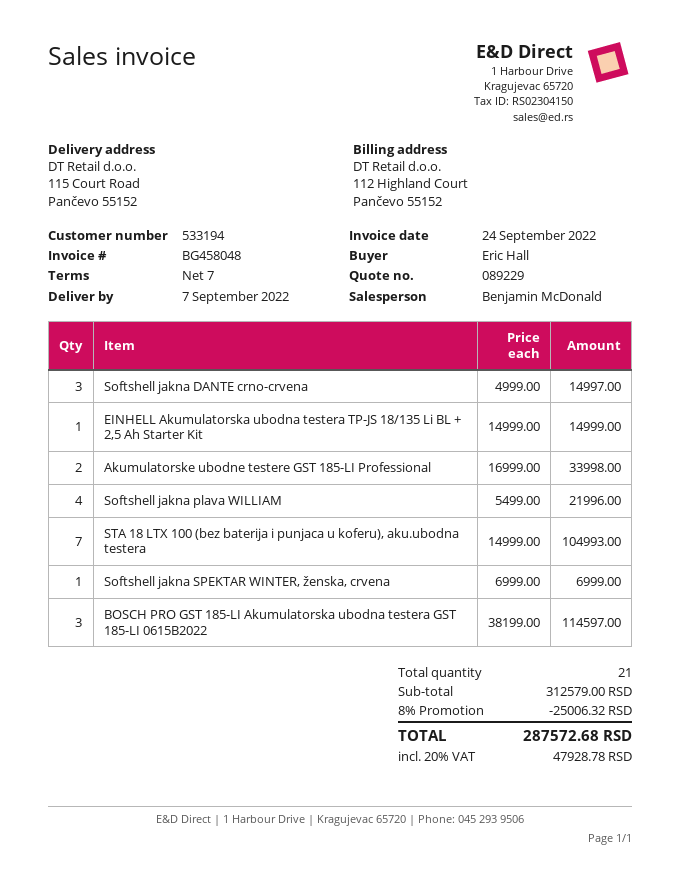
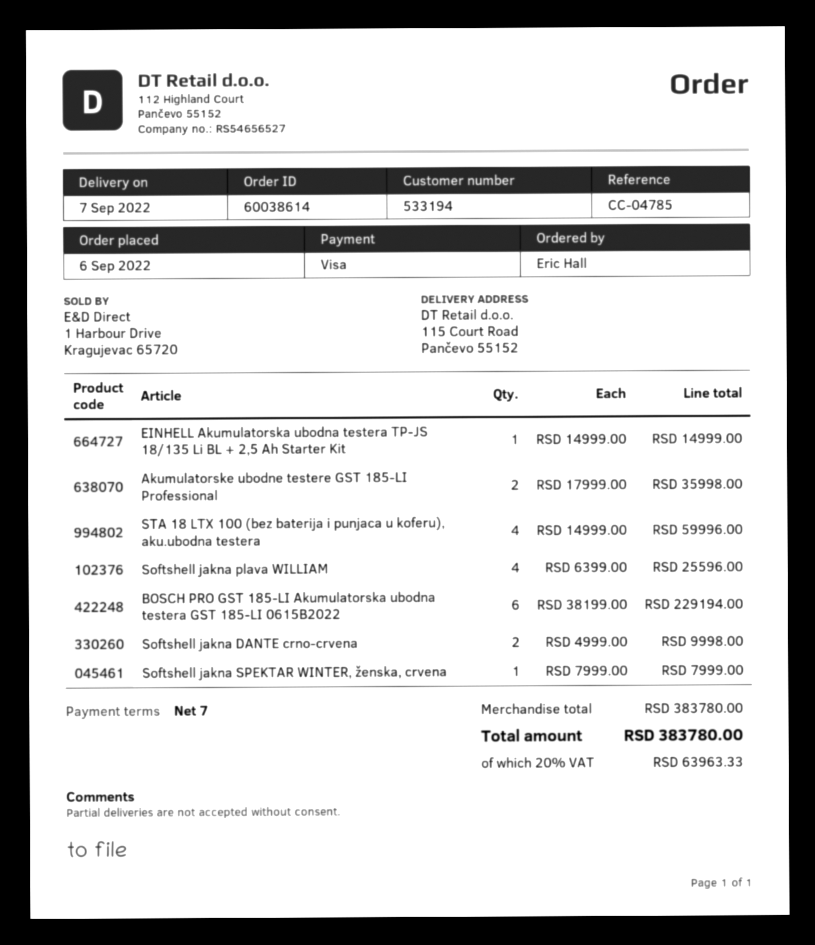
Softshell jakna DANTE crno-crvena: 3 x 4999.00 = 14997.00 -> 2 x 4999.00 = 9998.00
Akumulatorske ubodne testere GST 185-LI Professional: 2 x 16999.00 = 33998.00 -> 2 x 17999.00 = 35998.00
Softshell jakna plava WILLIAM: 4 x 5499.00 = 21996.00 -> 4 x 6399.00 = 25596.00
STA 18 LTX 100 (bez baterija i punjaca u koferu), aku.ubodna testera: 7 x 14999.00 = 104993.00 -> 4 x 14999.00 = 59996.00
Softshell jakna SPEKTAR WINTER, ženska, crvena: 1 x 6999.00 = 6999.00 -> 1 x 7999.00 = 7999.00
BOSCH PRO GST 185-LI Akumulatorska ubodna testera GST 185-LI 0615B2022: 3 x 38199.00 = 114597.00 -> 6 x 38199.00 = 229194.00
subtotal: 312579.00 -> 383780.00
discount: 8% = 25006.32 -> none
tax: 20% = 47928.78 -> 20% = 63963.33
total: 287572.68 -> 383780.00

